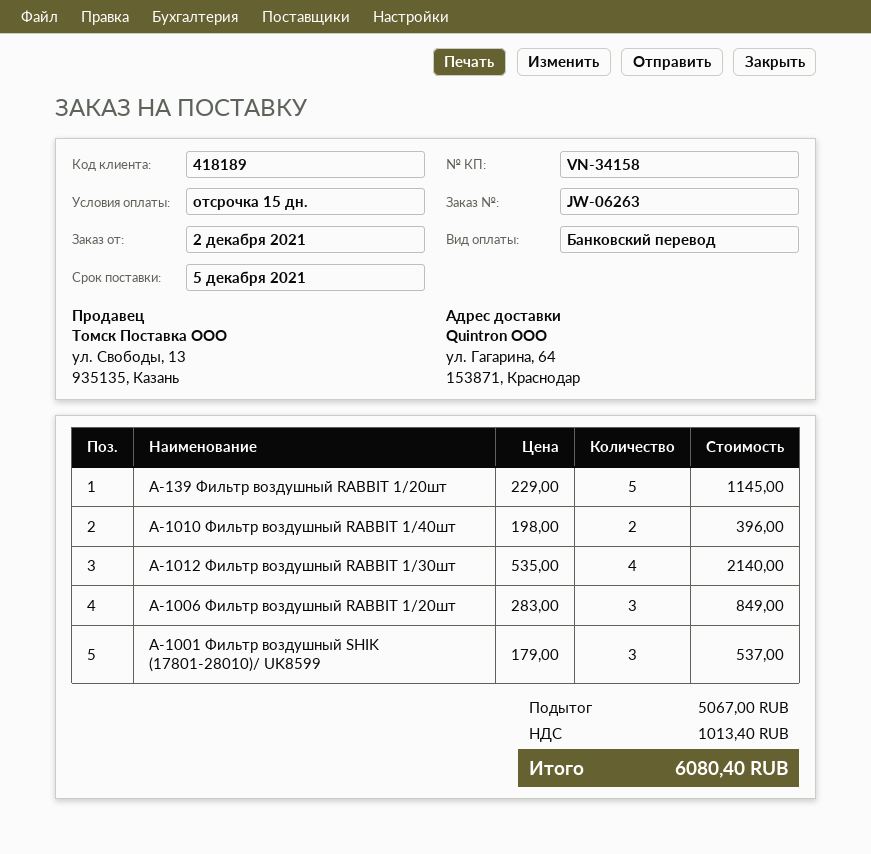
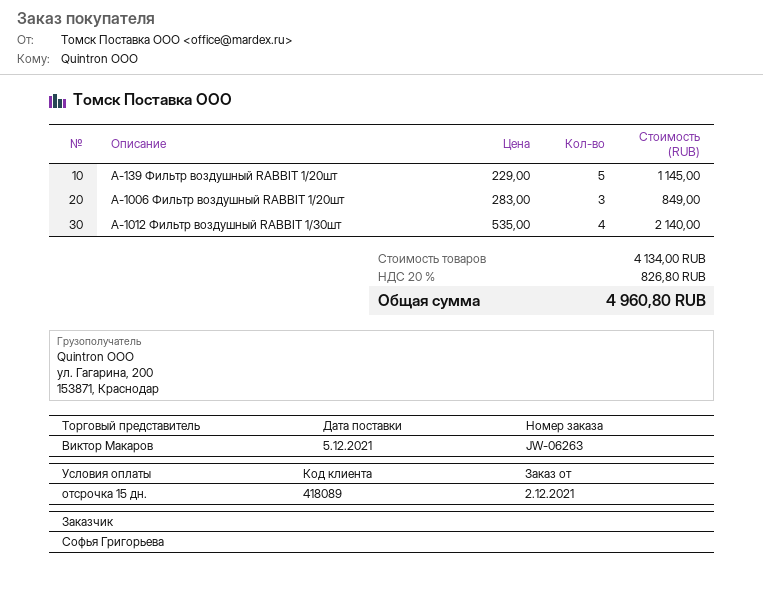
customer number: 418189 -> 418089
ship to: ул. Гагарина, 64, 153871, Краснодар -> ул. Гагарина, 200, 153871, Краснодар
A-1010 Фильтр воздушный RABBIT 1/40шт: 2 x 198.00 = 396.00 -> none
A-1001 Фильтр воздушный SHIK (17801-28010)/ UK8599: 3 x 179.00 = 537.00 -> none
subtotal: 5067.00 -> 4134.00
tax: 1013.40 -> 826.80
total: 6080.40 -> 4960.80

